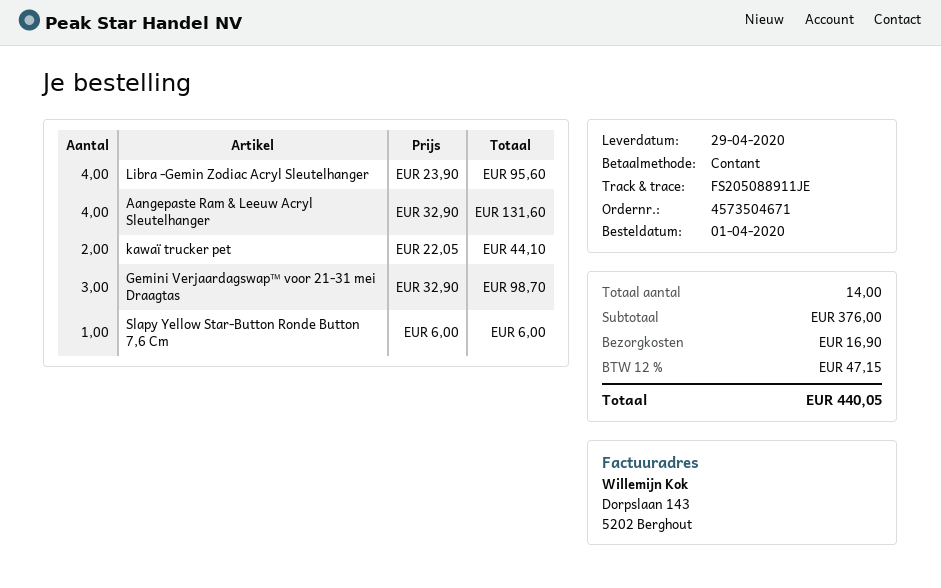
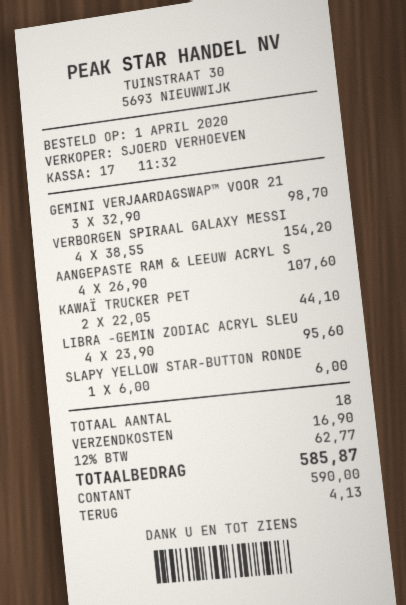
Aangepaste Ram & Leeuw Acryl Sleutelhanger: 4 x 32.90 = 131.60 -> 4 x 26.90 = 107.60
VERBORGEN SPIRAAL GALAXY MESSI: none -> 4 x 38.55 = 154.20
total quantity: 14 -> 18
tax: 12% = 47.15 -> 12% = 62.77
total: 440.05 -> 585.87

